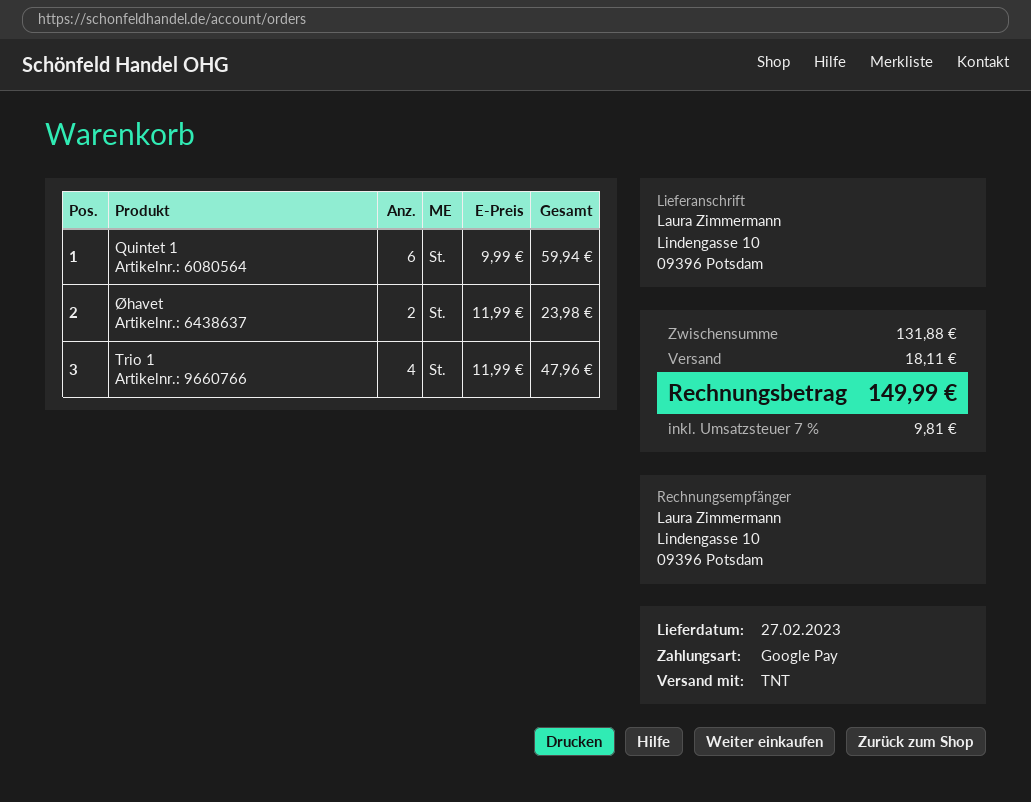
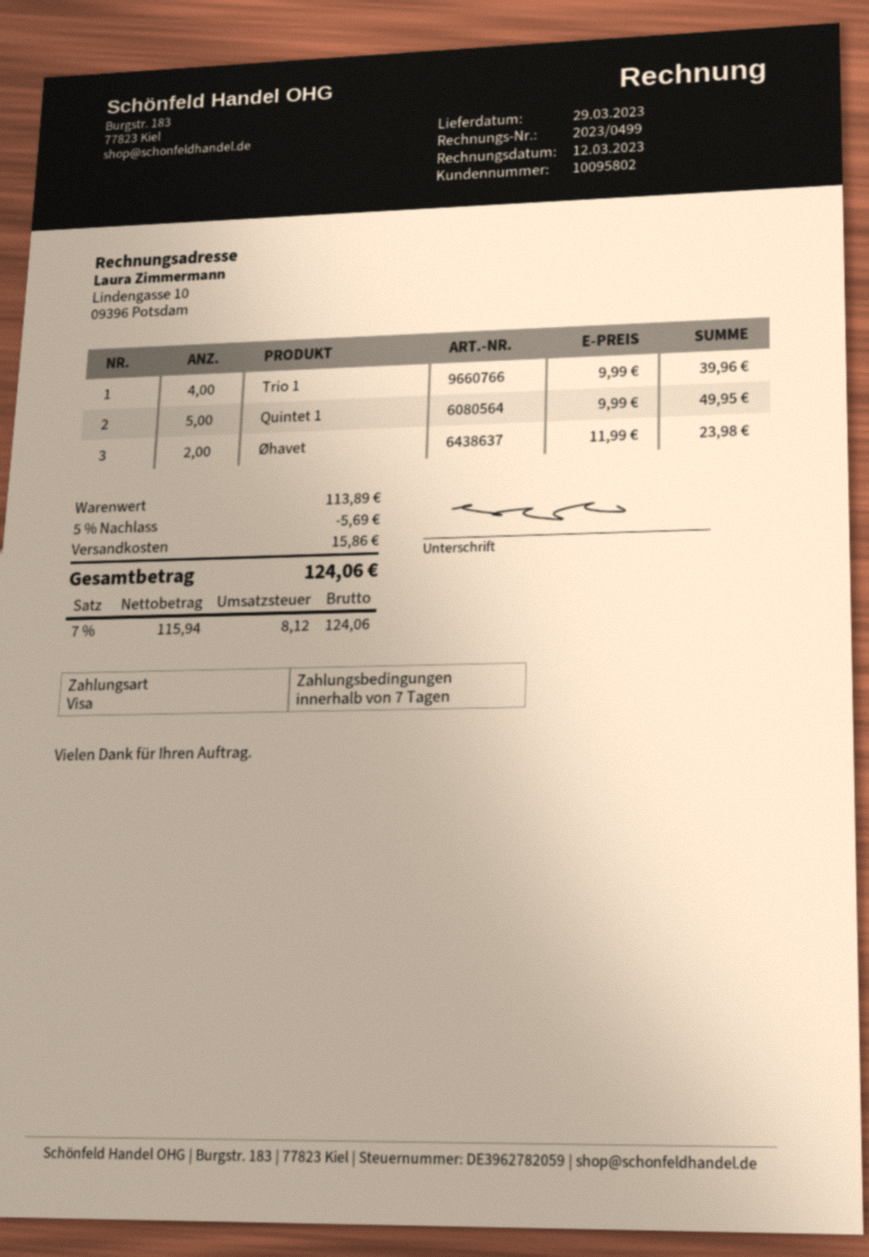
delivery date: 2023-02-27 -> 2023-03-29
payment method: Google Pay -> Visa
Quintet 1: 6 x 9.99 = 59.94 -> 5 x 9.99 = 49.95
Trio 1: 4 x 11.99 = 47.96 -> 4 x 9.99 = 39.96
subtotal: 131.88 -> 113.89
discount: none -> 5% = 5.69
shipping: 18.11 -> 15.86
tax: 7% = 9.81 -> 7% = 8.12
total: 149.99 -> 124.06

